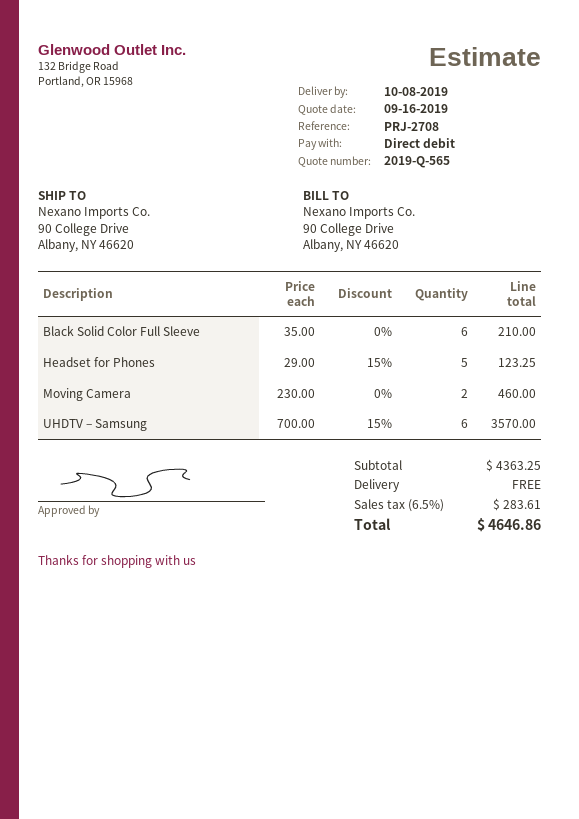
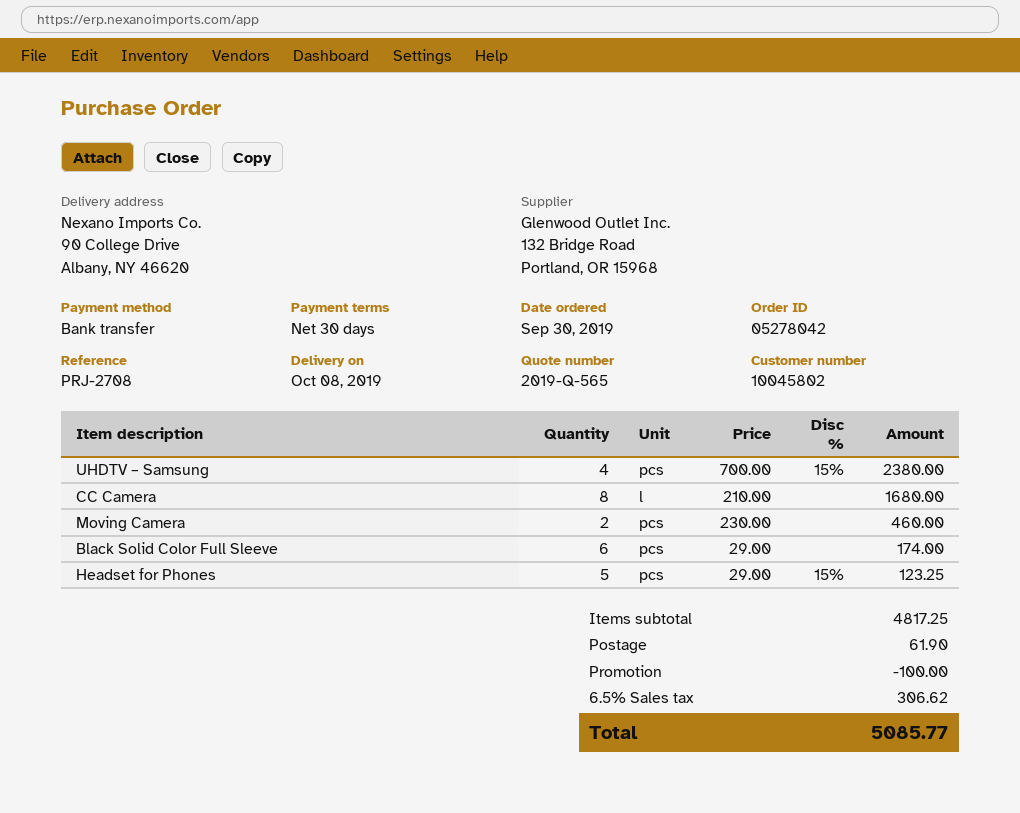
payment method: direct debit -> bank transfer
Black Solid Color Full Sleeve: 6 x 35.00 = 210.00 -> 6 x 29.00 = 174.00
UHDTV – Samsung: 6 x 700.00 - 15% = 3570.00 -> 4 x 700.00 - 15% = 2380.00
CC Camera: none -> 8 x 210.00 = 1680.00
subtotal: 4363.25 -> 4817.25
discount: none -> 100.00
shipping: 0.00 -> 61.90
tax: 6.5% = 283.61 -> 6.5% = 306.62
total: 4646.86 -> 5085.77

